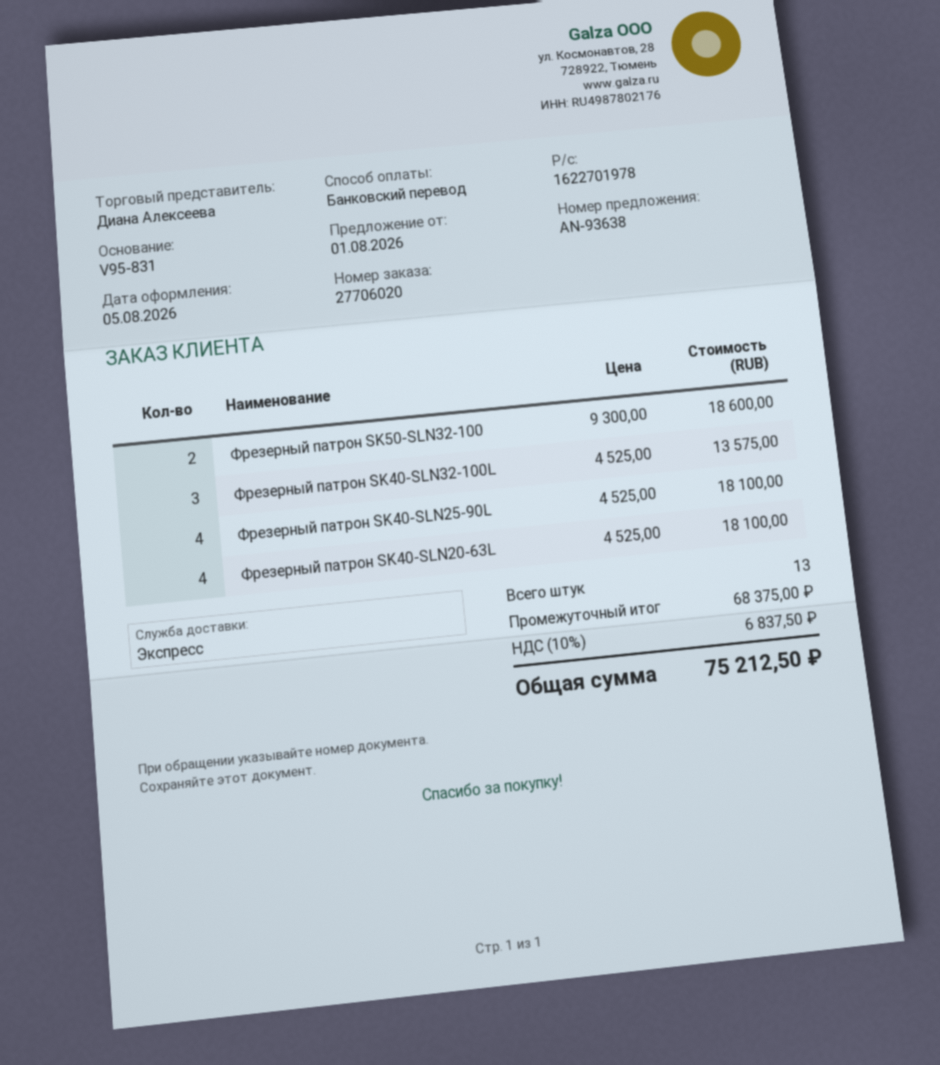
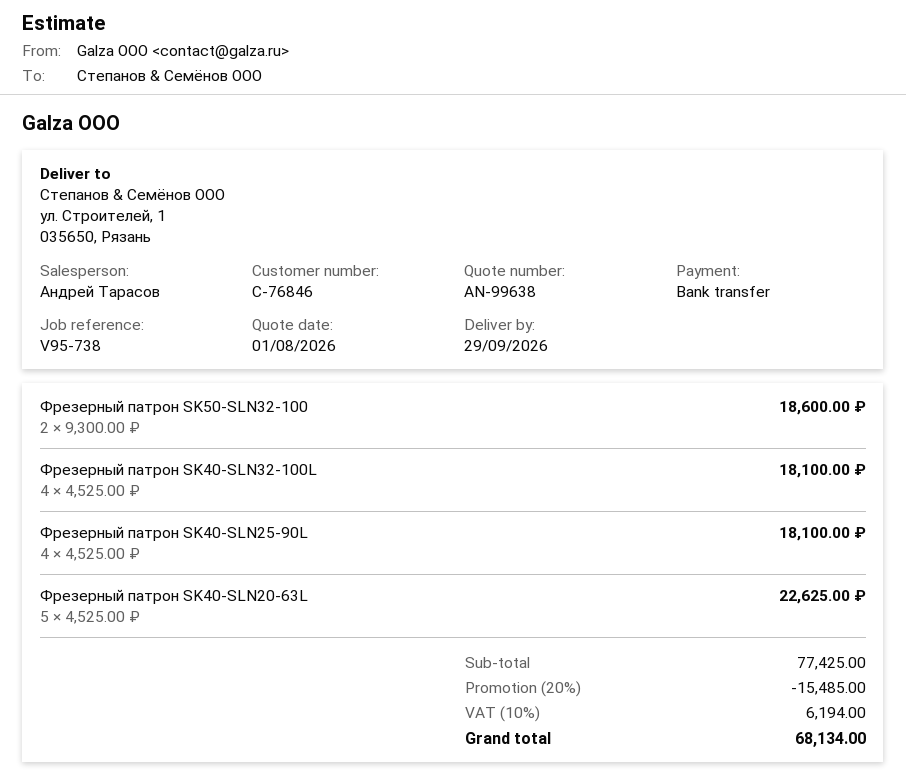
quote number: AN-93638 -> AN-99638
reference: V95-831 -> V95-738
sales rep: Диана Алексеева -> Андрей Тарасов
Фрезерный патрон SK40-SLN32-100L: 3 x 4525.00 = 13575.00 -> 4 x 4525.00 = 18100.00
Фрезерный патрон SK40-SLN20-63L: 4 x 4525.00 = 18100.00 -> 5 x 4525.00 = 22625.00
subtotal: 68375.00 -> 77425.00
discount: none -> 20% = 15485.00
tax: 10% = 6837.50 -> 10% = 6194.00
total: 75212.50 -> 68134.00

